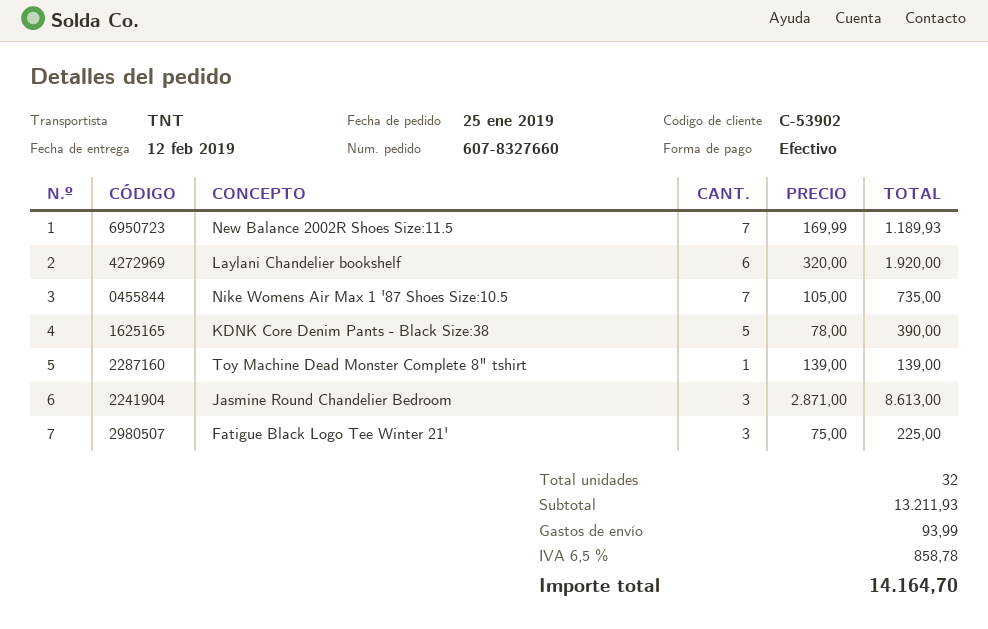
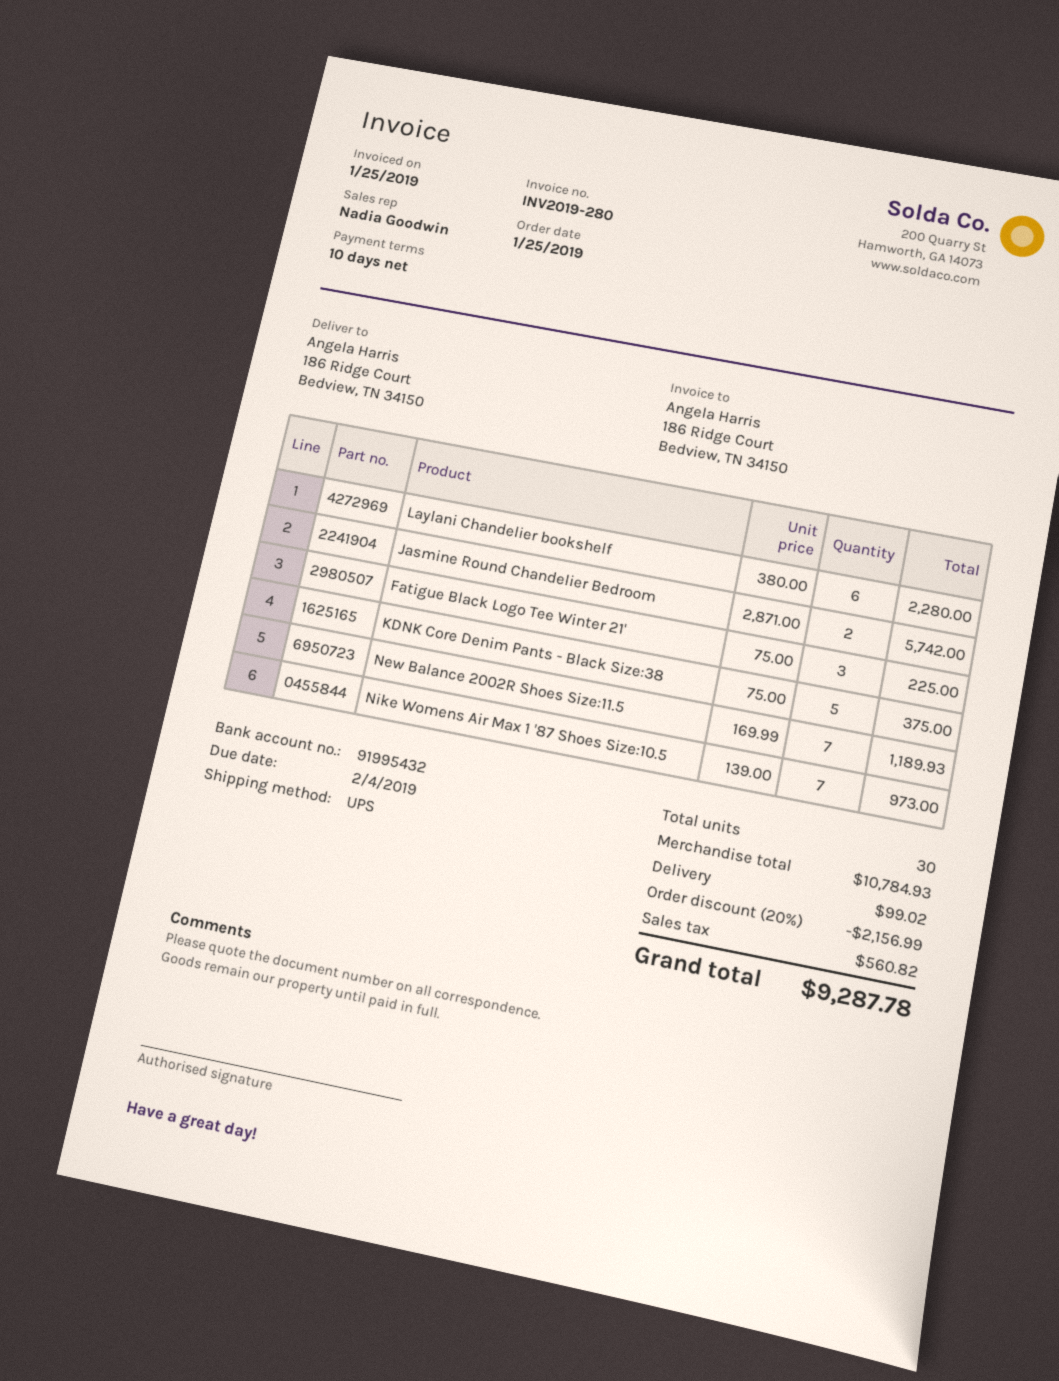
shipping method: TNT -> UPS
Laylani Chandelier bookshelf: 6 x 320.00 = 1920.00 -> 6 x 380.00 = 2280.00
Nike Womens Air Max 1 '87 Shoes Size:10.5: 7 x 105.00 = 735.00 -> 7 x 139.00 = 973.00
KDNK Core Denim Pants - Black Size:38: 5 x 78.00 = 390.00 -> 5 x 75.00 = 375.00
Toy Machine Dead Monster Complete 8" tshirt: 1 x 139.00 = 139.00 -> none
Jasmine Round Chandelier Bedroom: 3 x 2871.00 = 8613.00 -> 2 x 2871.00 = 5742.00
total quantity: 32 -> 30
subtotal: 13211.93 -> 10784.93
discount: none -> 20% = 2156.99
shipping: 93.99 -> 99.02
tax: 858.78 -> 560.82
total: 14164.70 -> 9287.78

